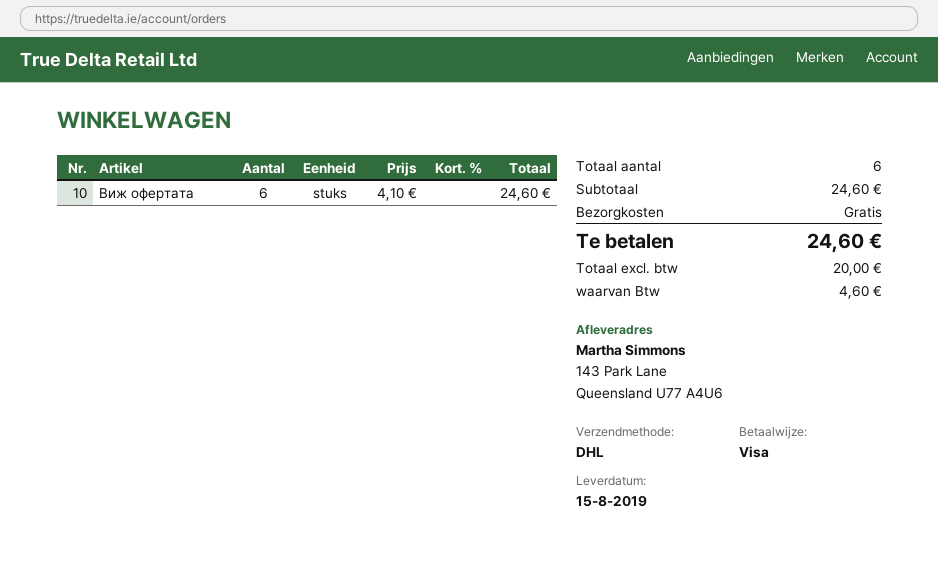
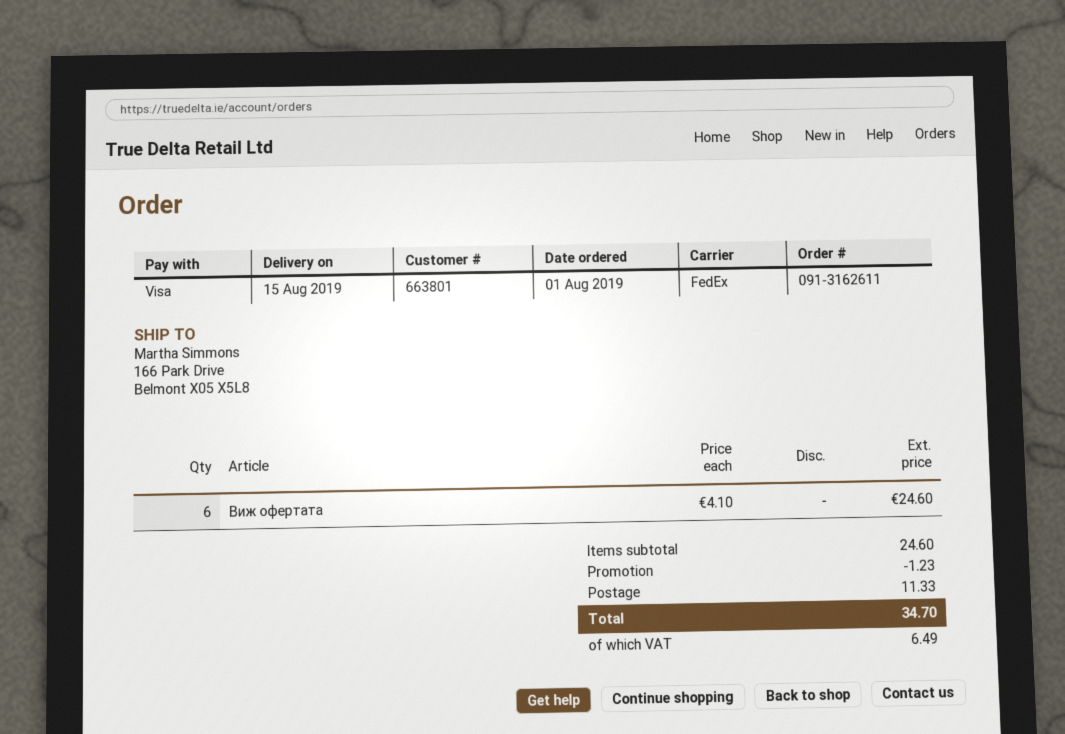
shipping method: DHL -> FedEx
ship to: 143 Park Lane, Queensland U77 A4U6 -> 166 Park Drive, Belmont X05 X5L8
discount: none -> 1.23
shipping: 0.00 -> 11.33
tax: 4.60 -> 6.49
total: 24.60 -> 34.70

